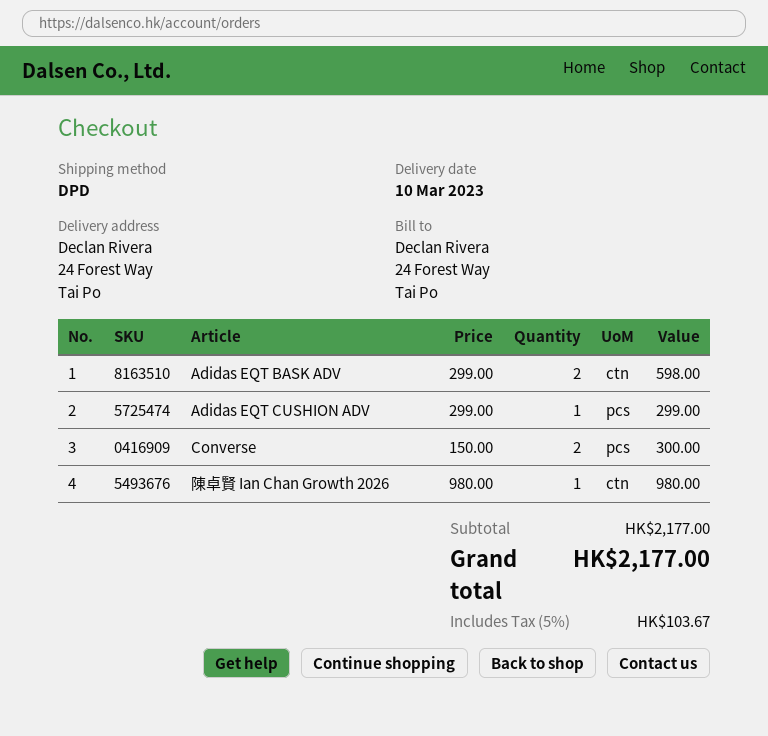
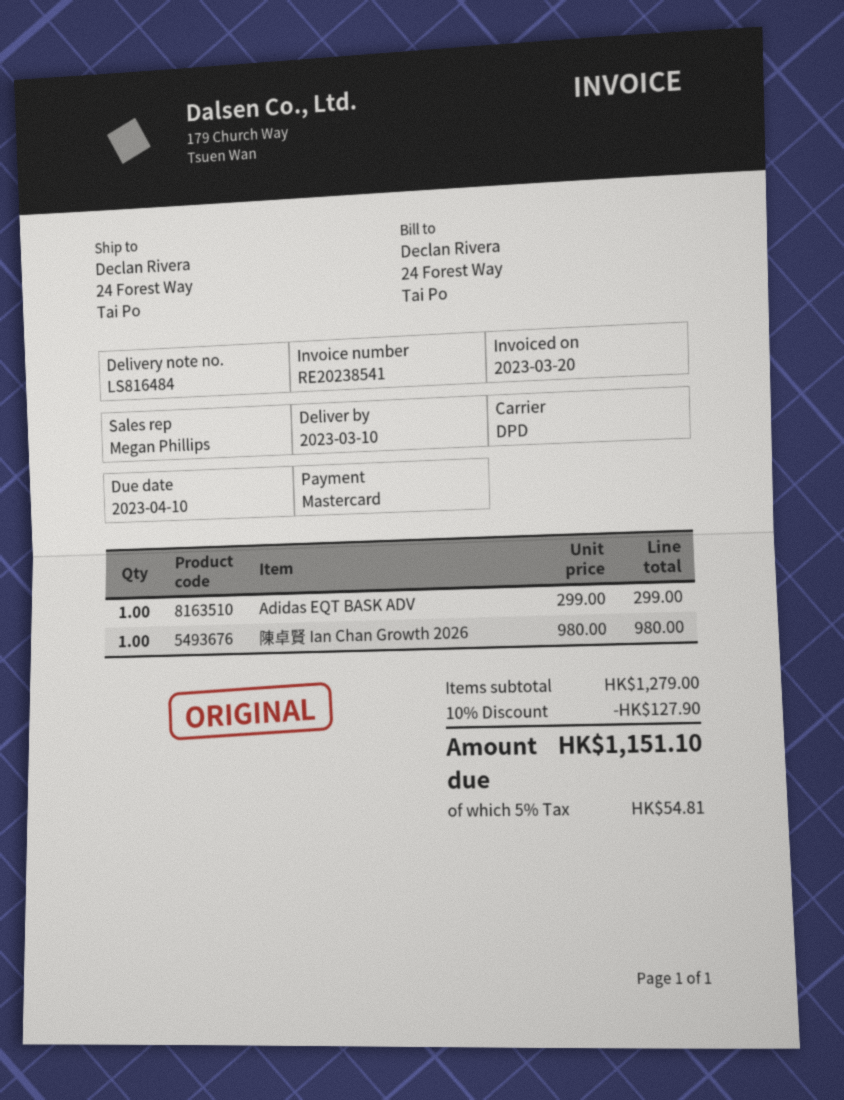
Adidas EQT BASK ADV: 2 x 299.00 = 598.00 -> 1 x 299.00 = 299.00
Adidas EQT CUSHION ADV: 1 x 299.00 = 299.00 -> none
Converse: 2 x 150.00 = 300.00 -> none
subtotal: 2177.00 -> 1279.00
discount: none -> 10% = 127.90
tax: 5% = 103.67 -> 5% = 54.81
total: 2177.00 -> 1151.10

